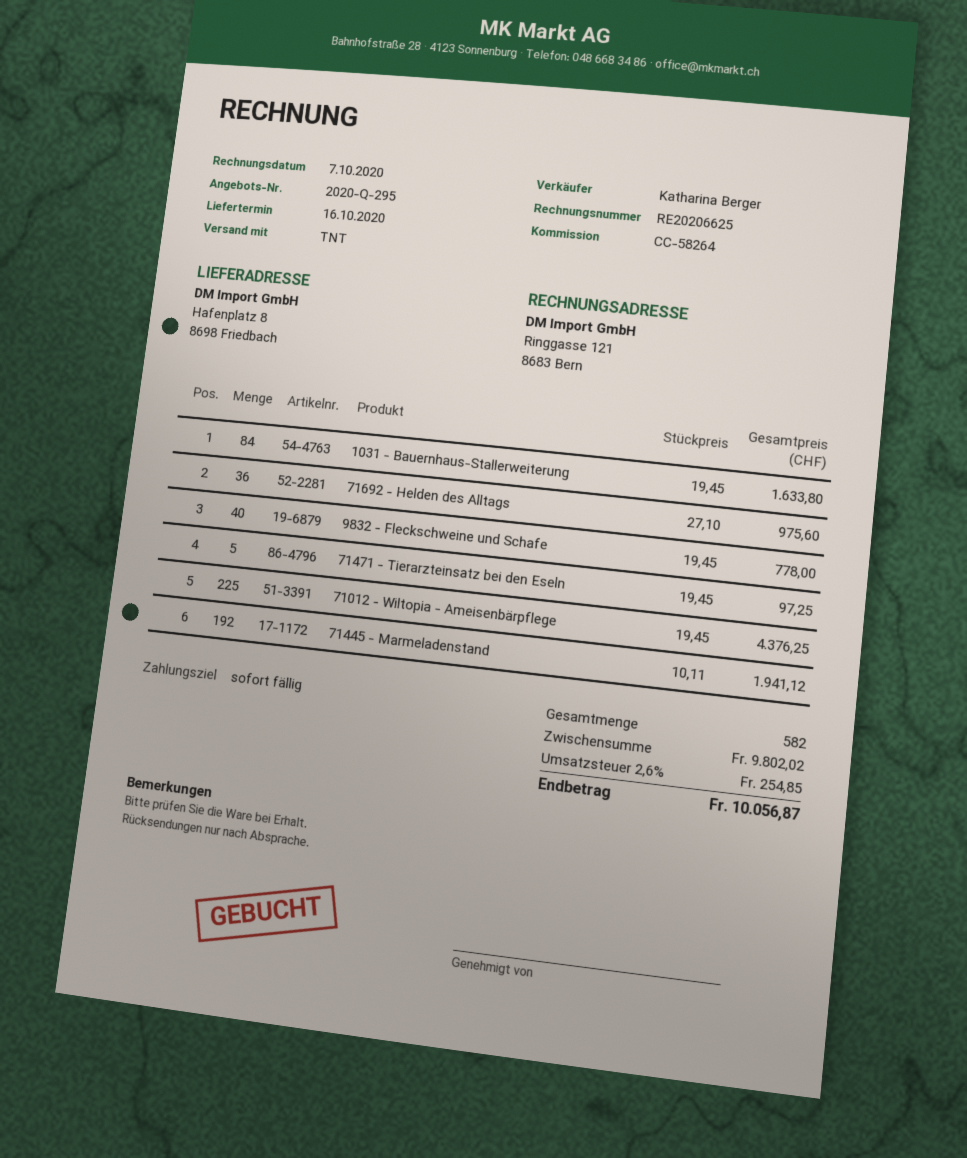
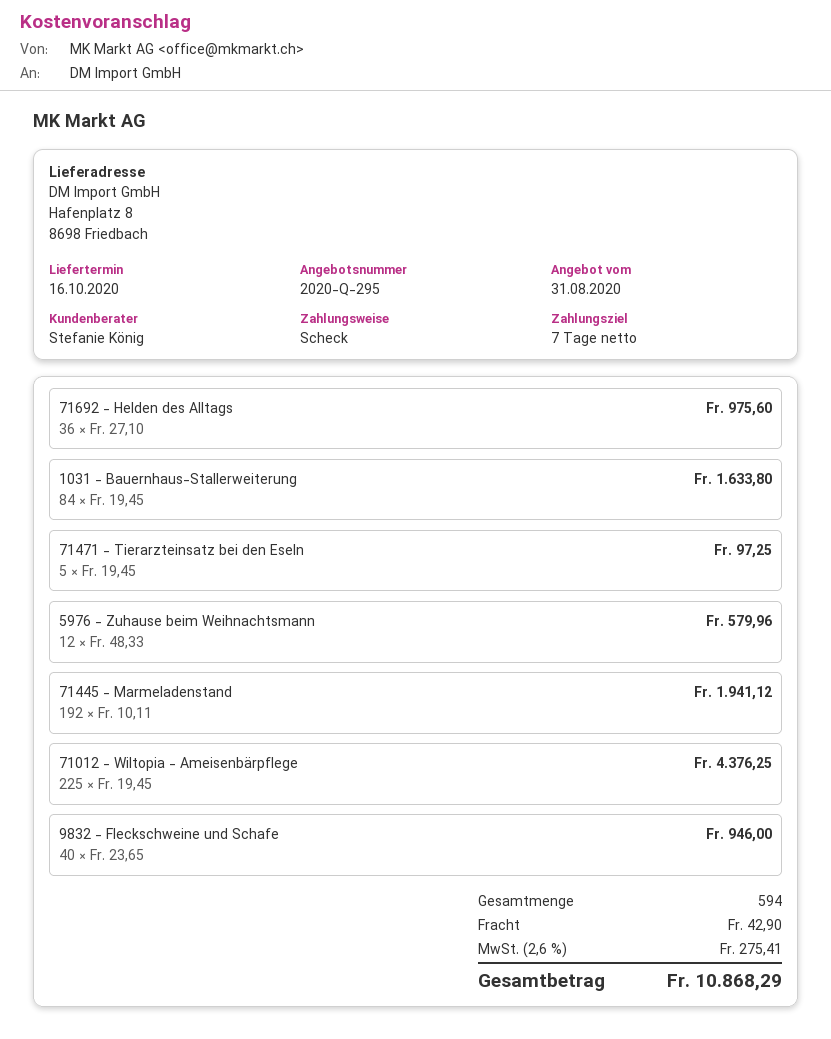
payment terms: on receipt -> 7 days
sales rep: Katharina Berger -> Stefanie König
9832 - Fleckschweine und Schafe: 40 x 19.45 = 778.00 -> 40 x 23.65 = 946.00
5976 - Zuhause beim Weihnachtsmann: none -> 12 x 48.33 = 579.96
total quantity: 582 -> 594
shipping: none -> 42.90
tax: 2.6% = 254.85 -> 2.6% = 275.41
total: 10056.87 -> 10868.29

